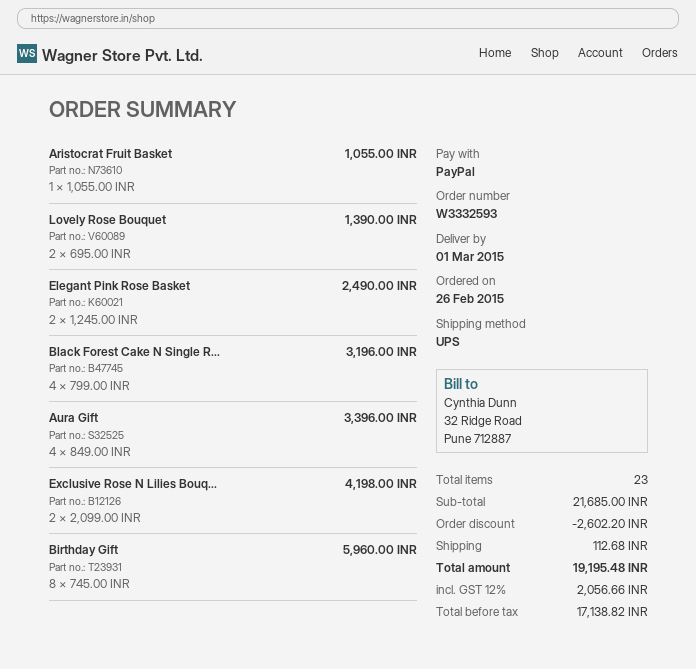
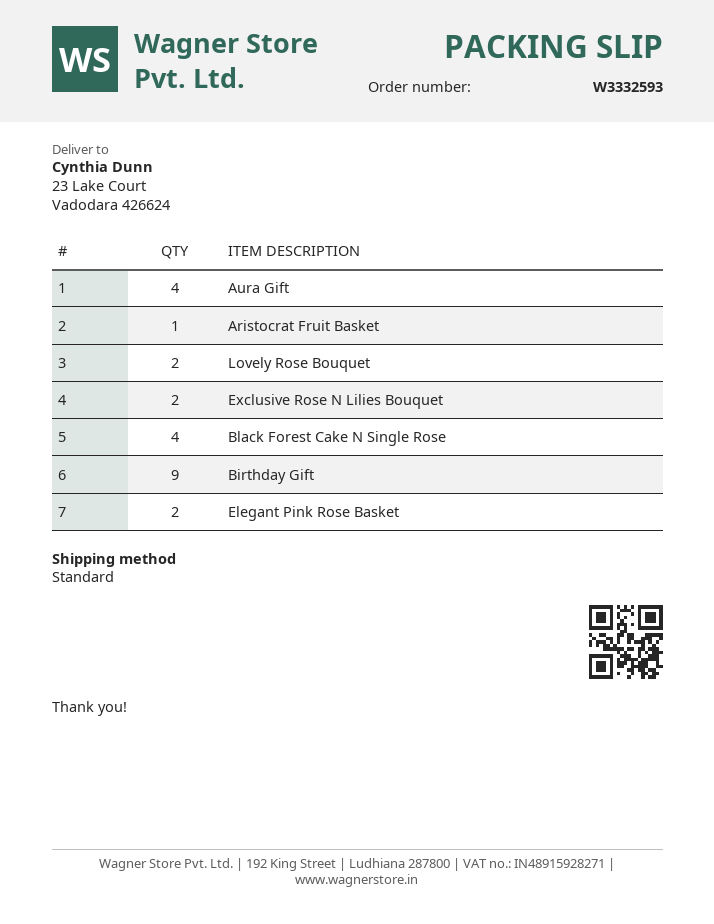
shipping method: UPS -> standard
Birthday Gift: 8 -> 9

